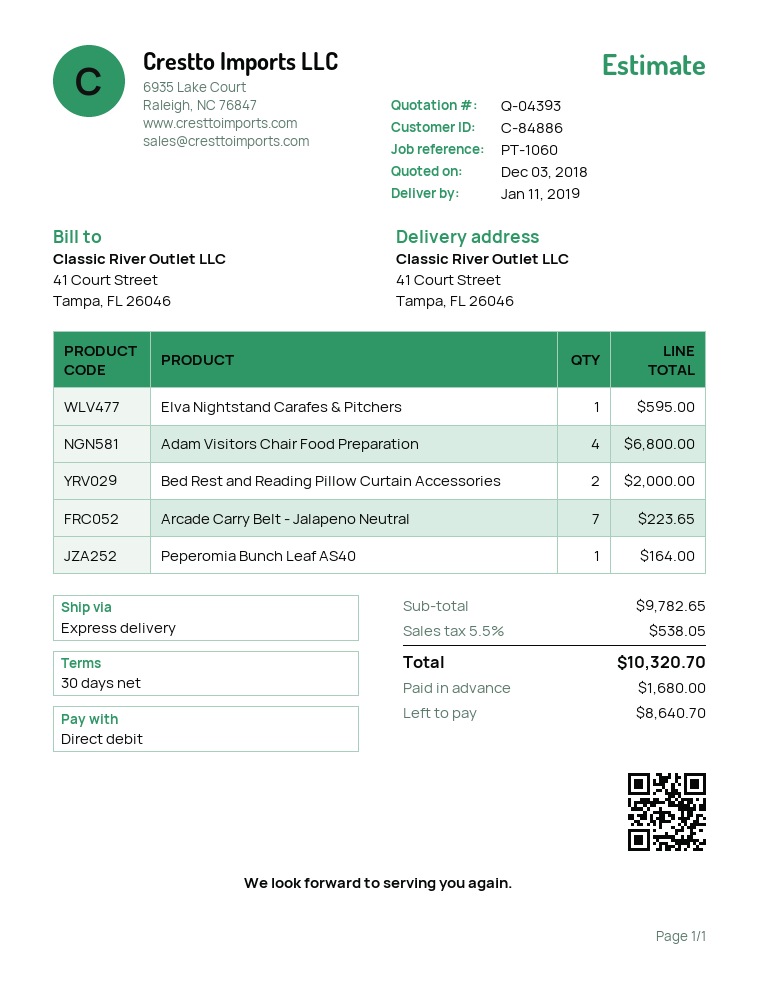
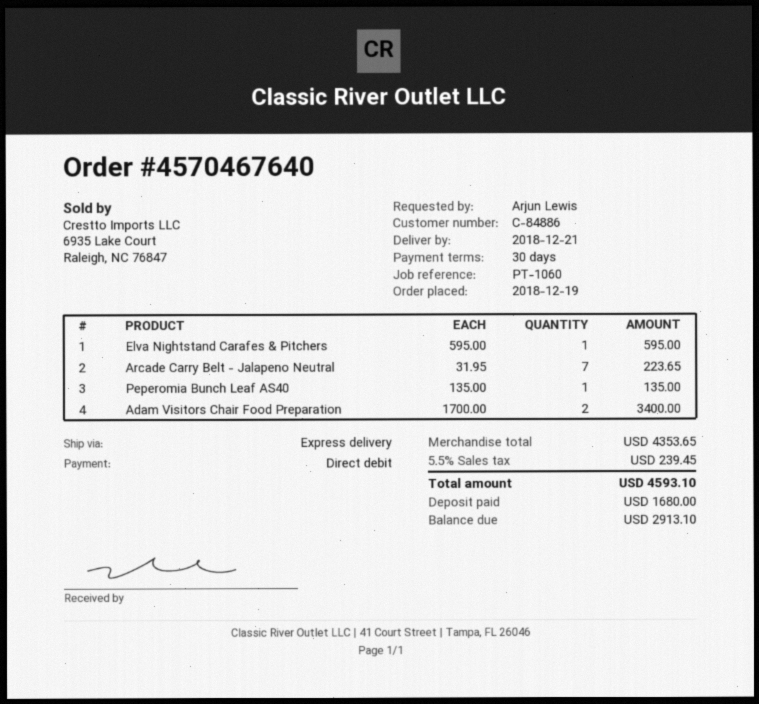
delivery date: 2019-01-11 -> 2018-12-21
Adam Visitors Chair Food Preparation: 4 for 6800.00 -> 2 for 3400.00
Bed Rest and Reading Pillow Curtain Accessories: 2 for 2000.00 -> none
Peperomia Bunch Leaf AS40: 1 for 164.00 -> 1 for 135.00
subtotal: 9782.65 -> 4353.65
tax: 5.5% = 538.05 -> 5.5% = 239.45
total: 10320.70 -> 4593.10
balance: 8640.70 -> 2913.10

